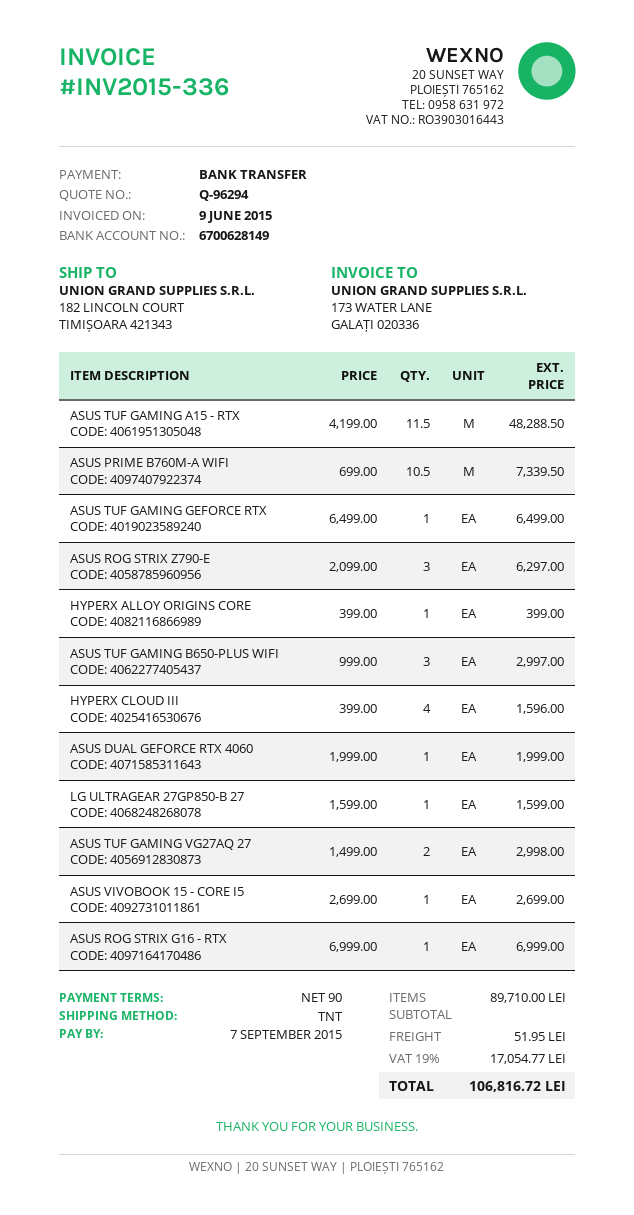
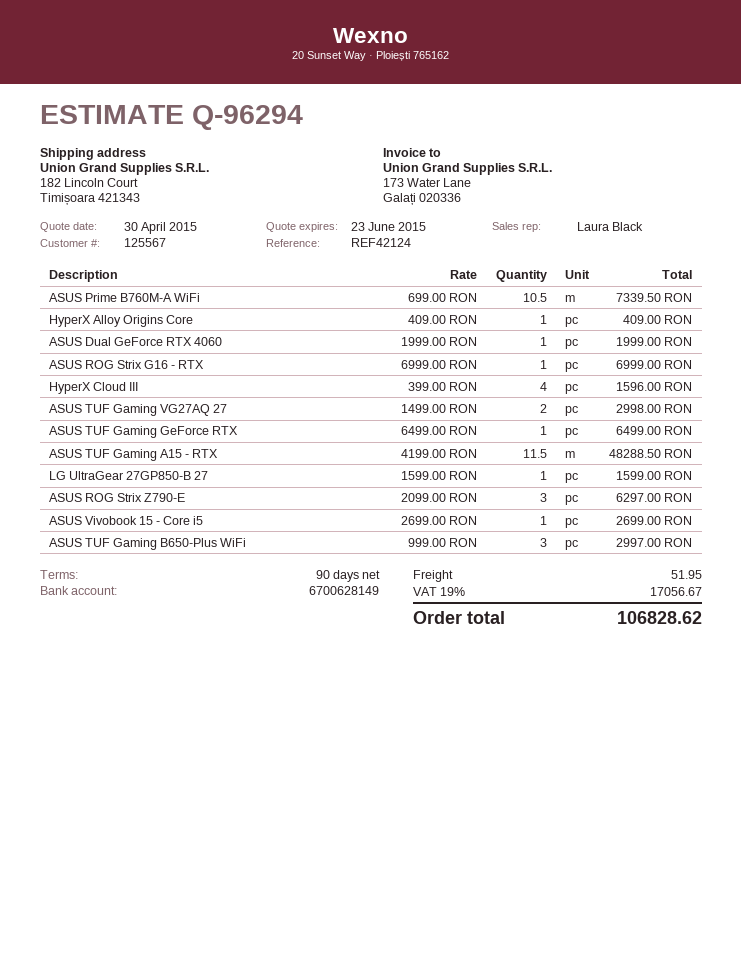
HYPERX ALLOY ORIGINS CORE: 1 x 399.00 = 399.00 -> 1 x 409.00 = 409.00
tax: 19% = 17054.77 -> 19% = 17056.67
total: 106816.72 -> 106828.62

